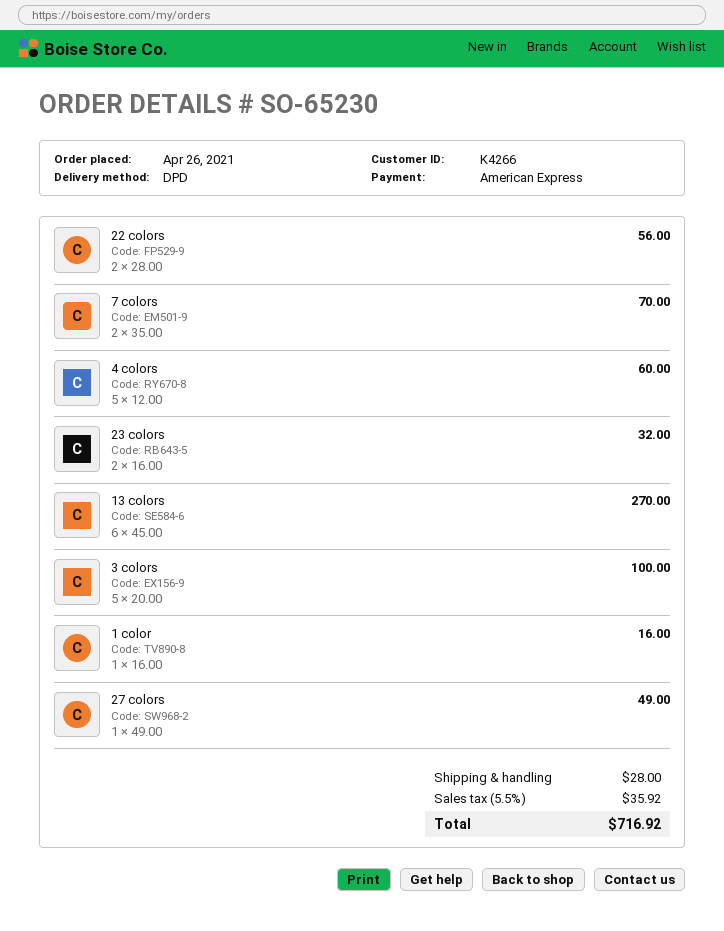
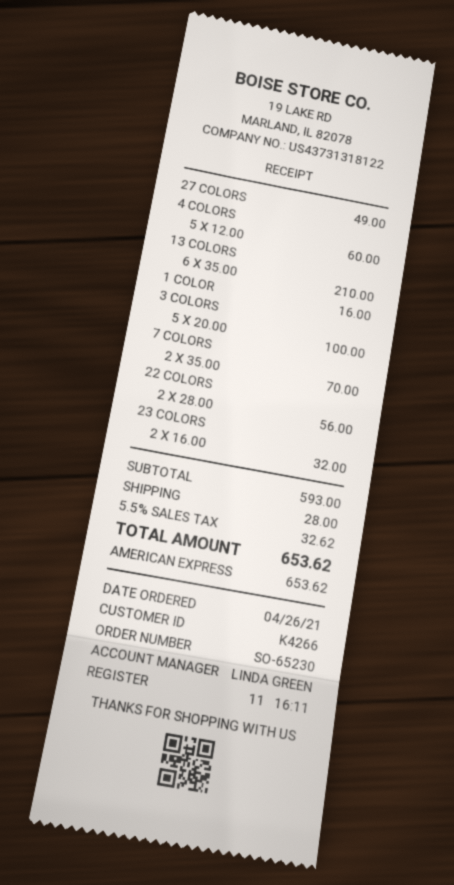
13 colors: 6 x 45.00 = 270.00 -> 6 x 35.00 = 210.00
tax: 5.5% = 35.92 -> 5.5% = 32.62
total: 716.92 -> 653.62

